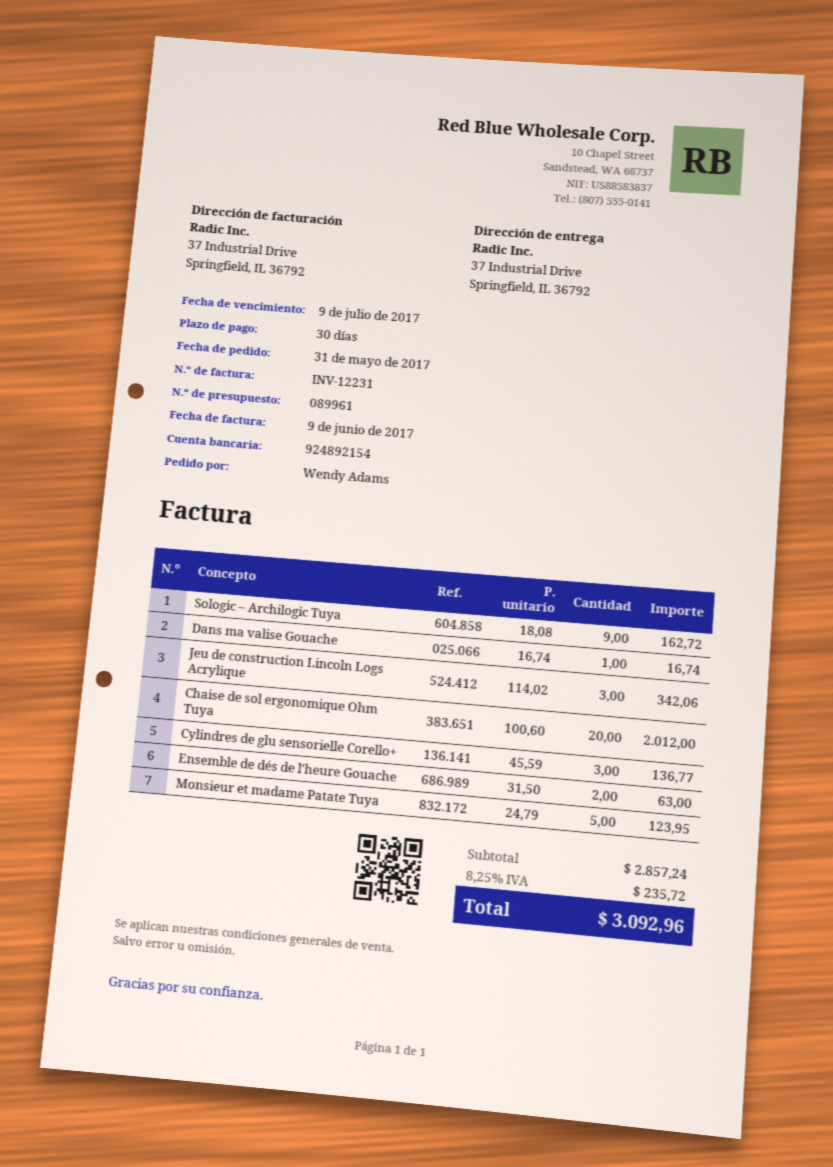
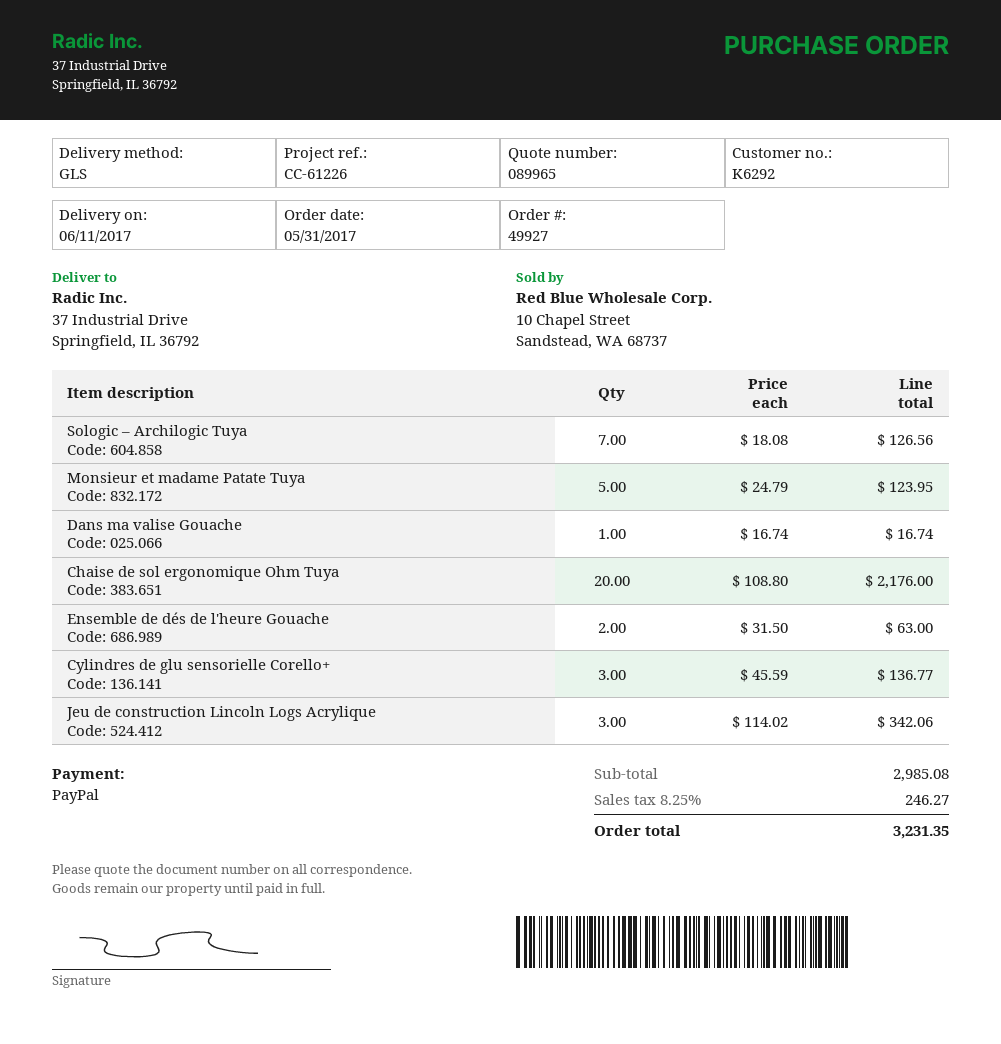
quote number: 089961 -> 089965
Sologic – Archilogic Tuya: 9 x 18.08 = 162.72 -> 7 x 18.08 = 126.56
Chaise de sol ergonomique Ohm Tuya: 20 x 100.60 = 2012.00 -> 20 x 108.80 = 2176.00
subtotal: 2857.24 -> 2985.08
tax: 8.25% = 235.72 -> 8.25% = 246.27
total: 3092.96 -> 3231.35

